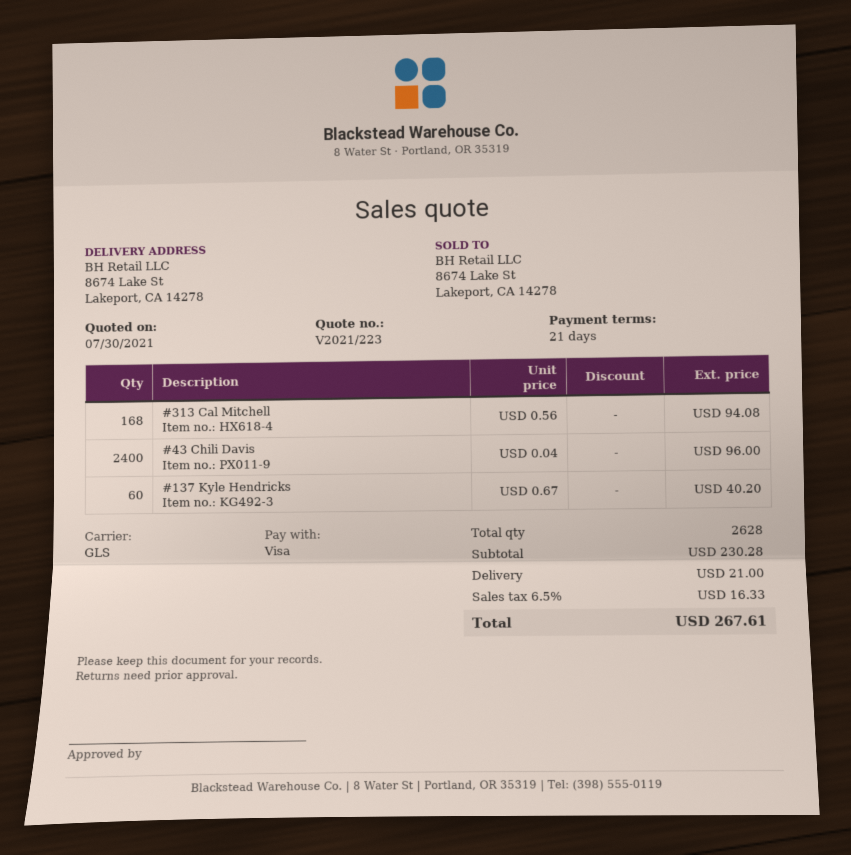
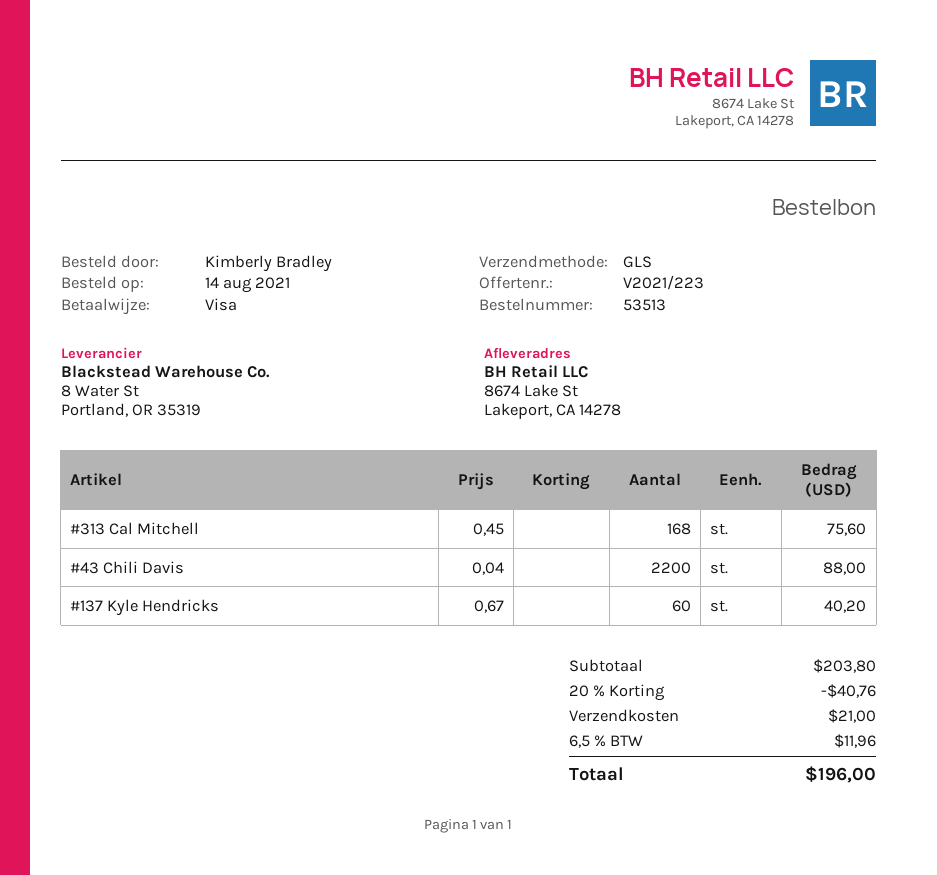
#313 Cal Mitchell: 168 x 0.56 = 94.08 -> 168 x 0.45 = 75.60
#43 Chili Davis: 2400 x 0.04 = 96.00 -> 2200 x 0.04 = 88.00
subtotal: 230.28 -> 203.80
discount: none -> 20% = 40.76
tax: 6.5% = 16.33 -> 6.5% = 11.96
total: 267.61 -> 196.00

